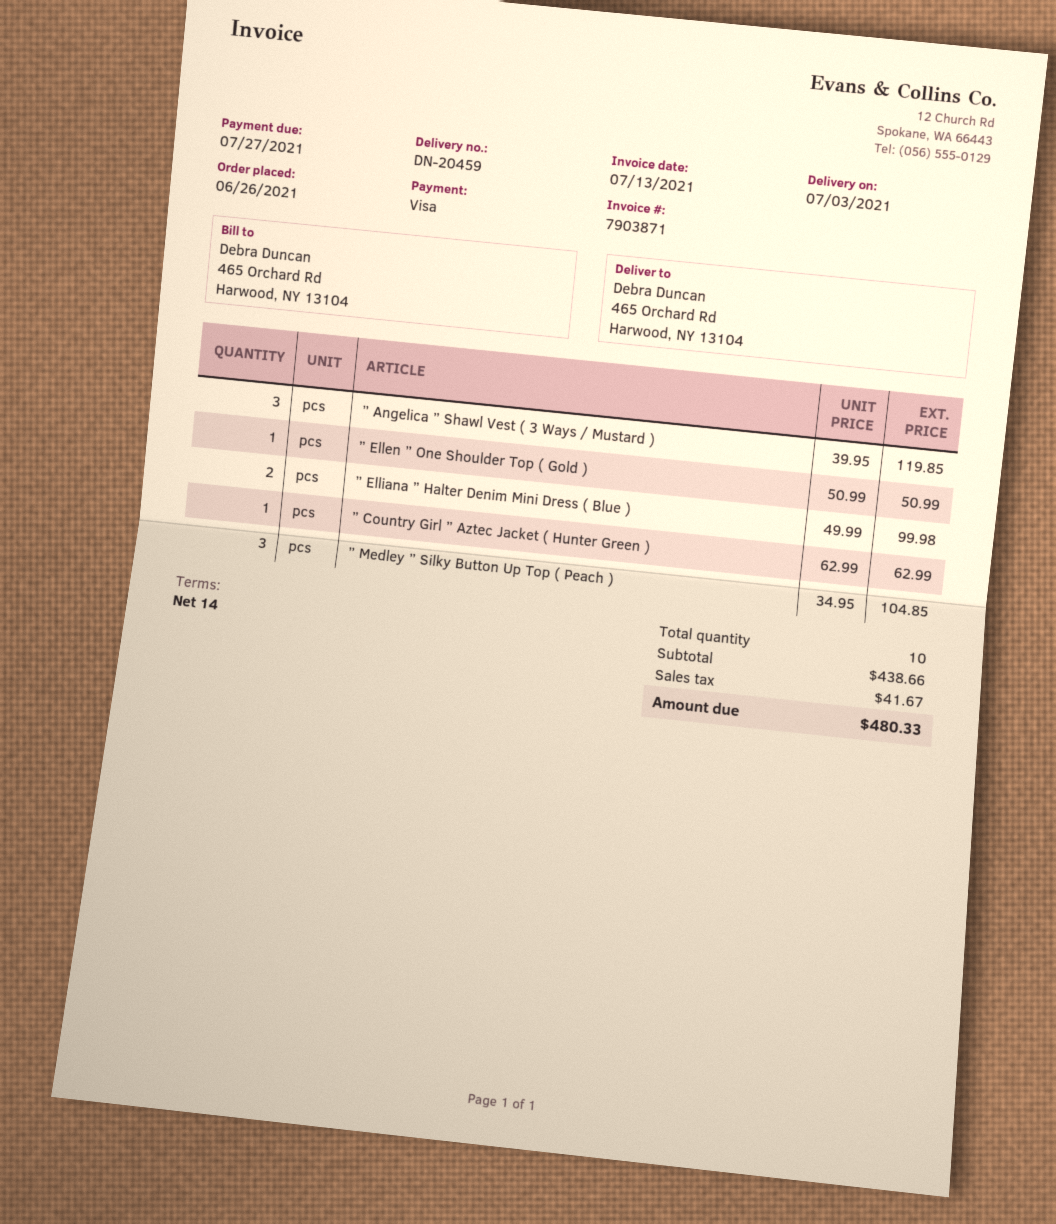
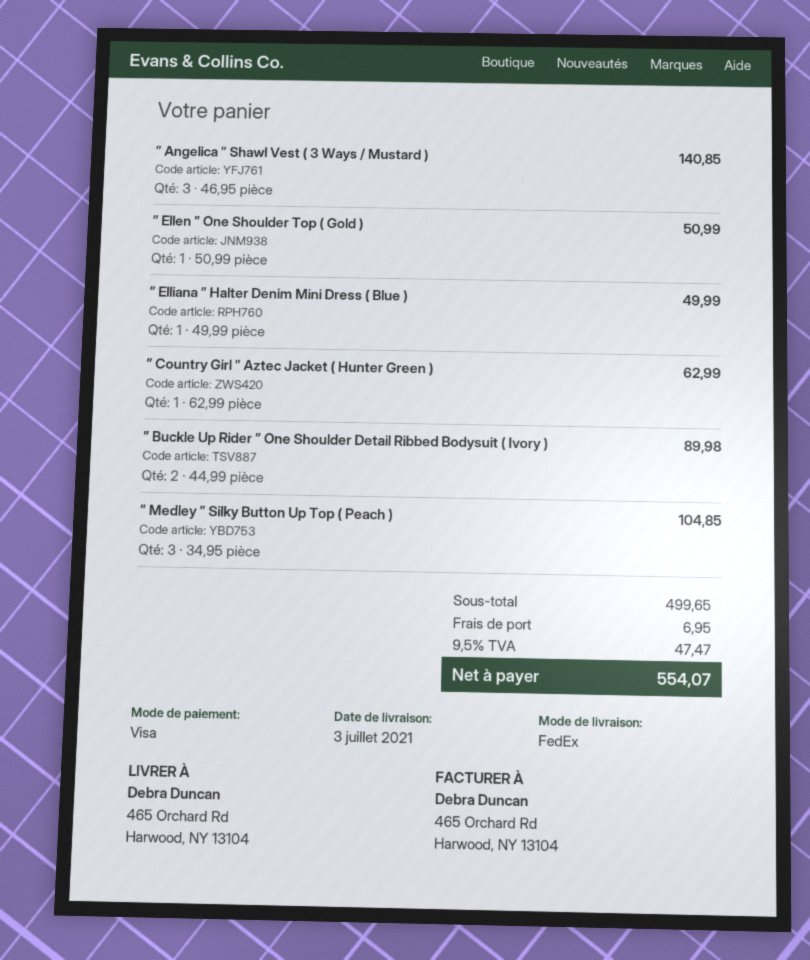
” Angelica ” Shawl Vest ( 3 Ways / Mustard ): 3 x 39.95 = 119.85 -> 3 x 46.95 = 140.85
” Elliana ” Halter Denim Mini Dress ( Blue ): 2 x 49.99 = 99.98 -> 1 x 49.99 = 49.99
” Buckle Up Rider ” One Shoulder Detail Ribbed Bodysuit ( Ivory ): none -> 2 x 44.99 = 89.98
subtotal: 438.66 -> 499.65
shipping: none -> 6.95
tax: 41.67 -> 47.47
total: 480.33 -> 554.07

